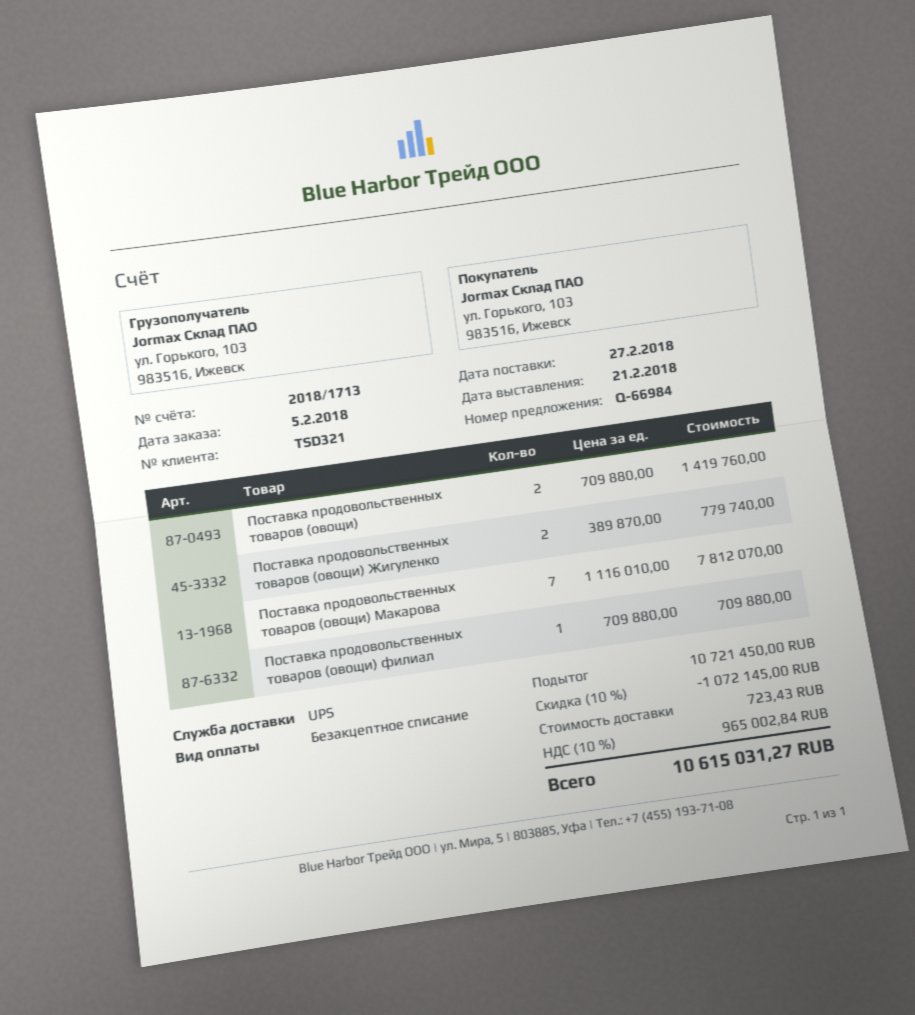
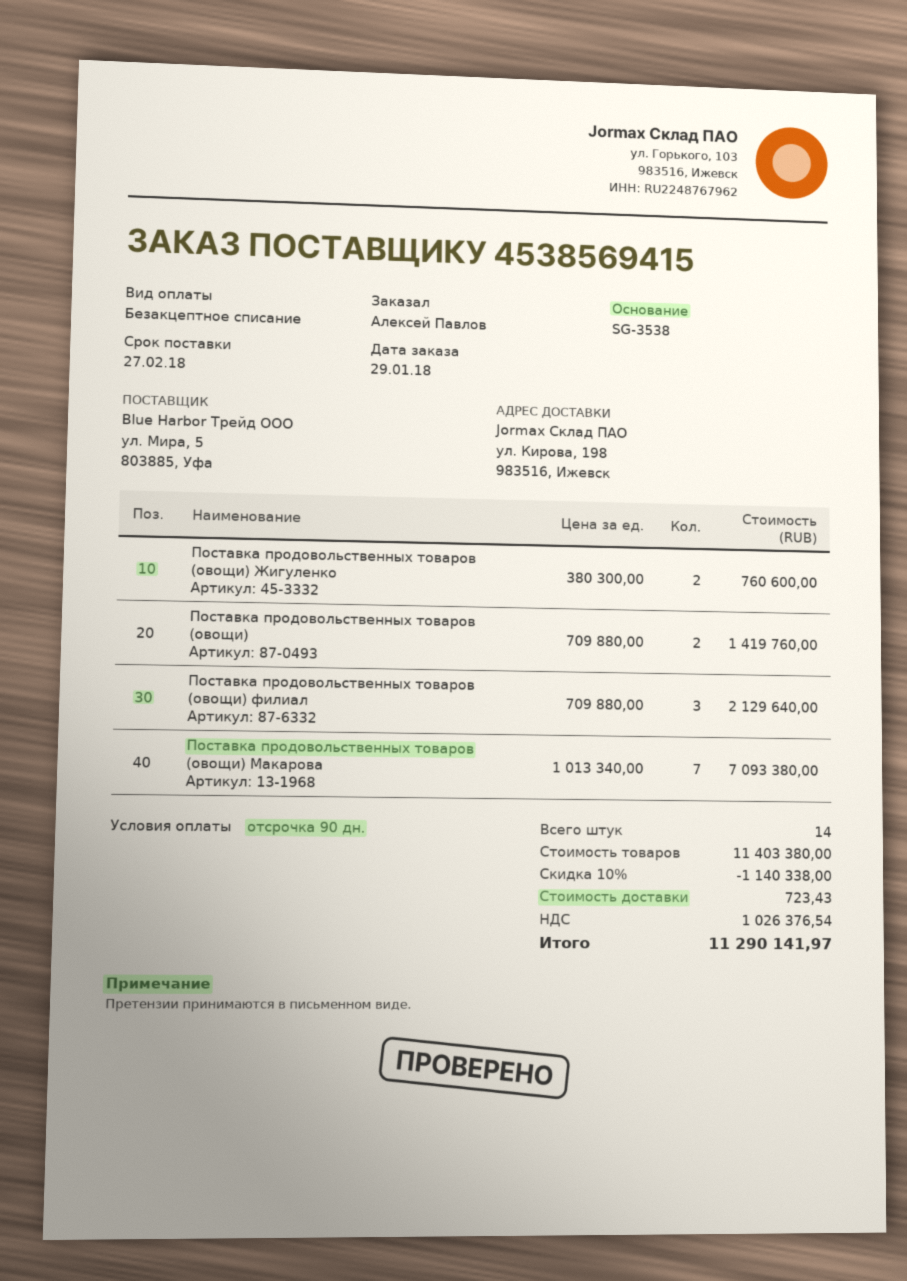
order date: 2018-02-05 -> 2018-01-29
ship to: ул. Горького, 103, 983516, Ижевск -> ул. Кирова, 198, 983516, Ижевск
Поставка продовольственных товаров (овощи) Жигуленко: 2 x 389870.00 = 779740.00 -> 2 x 380300.00 = 760600.00
Поставка продовольственных товаров (овощи) Макарова: 7 x 1116010.00 = 7812070.00 -> 7 x 1013340.00 = 7093380.00
Поставка продовольственных товаров (овощи) филиал: 1 x 709880.00 = 709880.00 -> 3 x 709880.00 = 2129640.00
subtotal: 10721450.00 -> 11403380.00
discount: 10% = 1072145.00 -> 10% = 1140338.00
tax: 965002.84 -> 1026376.54
total: 10615031.27 -> 11290141.97

